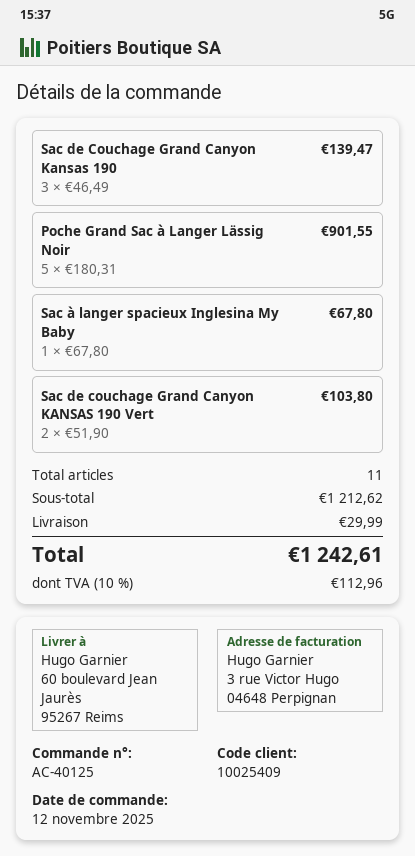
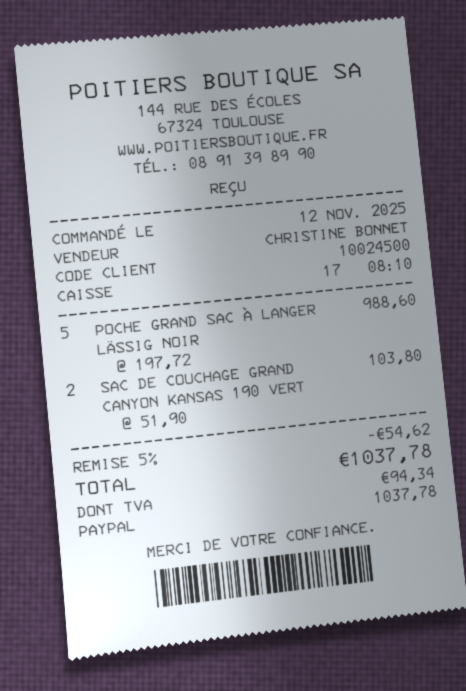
customer number: 10025409 -> 10024500
Sac de Couchage Grand Canyon Kansas 190: 3 x 46.49 = 139.47 -> none
Poche Grand Sac à Langer Lässig Noir: 5 x 180.31 = 901.55 -> 5 x 197.72 = 988.60
Sac à langer spacieux Inglesina My Baby: 1 x 67.80 = 67.80 -> none
discount: none -> 5% = 54.62
shipping: 29.99 -> none
tax: 112.96 -> 94.34
total: 1242.61 -> 1037.78

